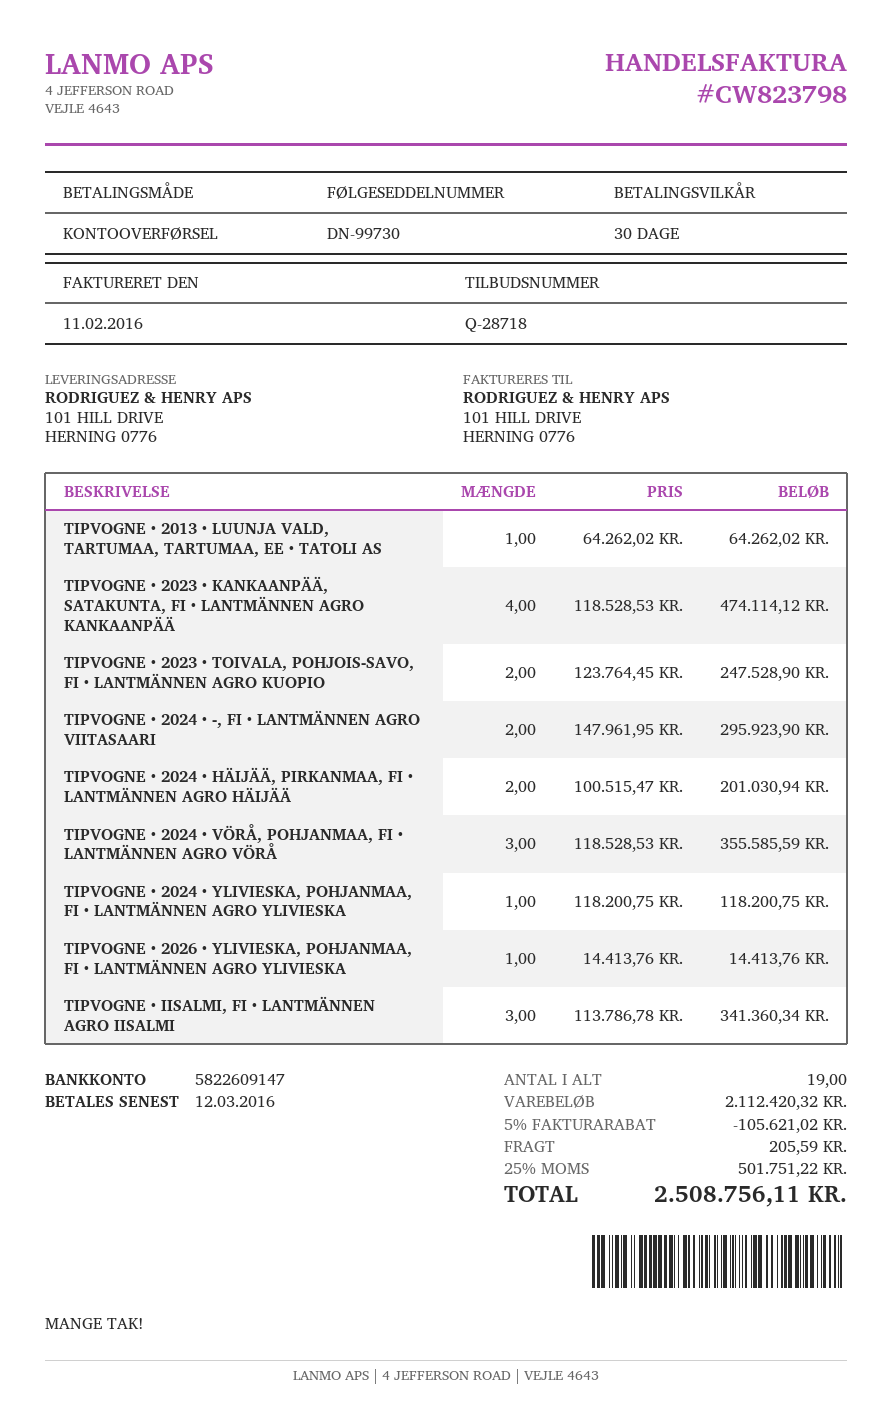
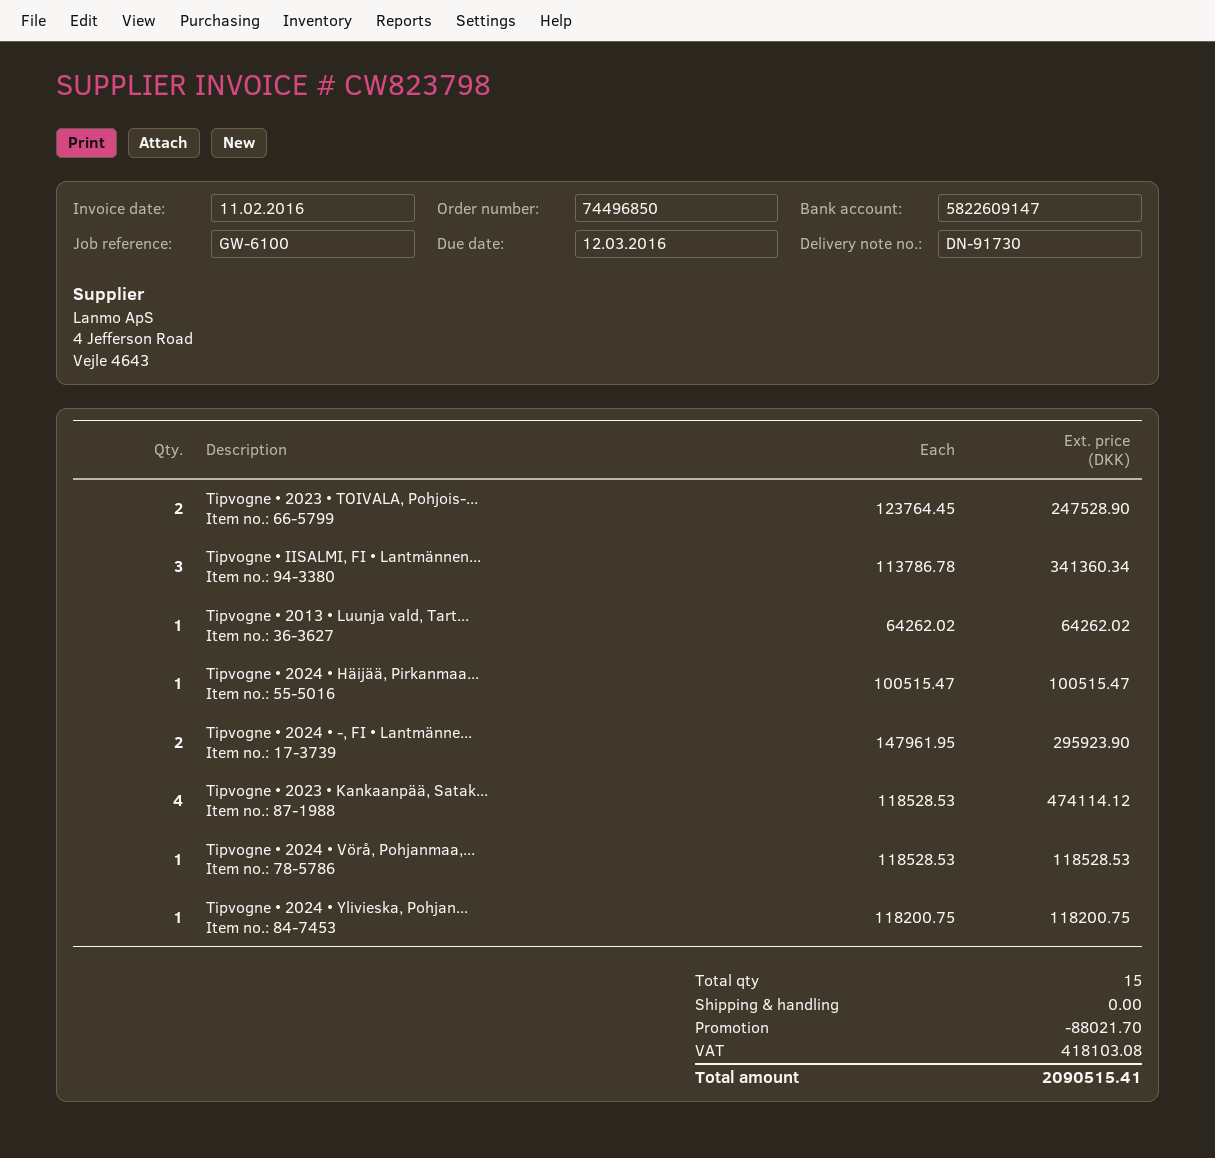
delivery note number: DN-99730 -> DN-91730
TIPVOGNE • 2024 • HÄIJÄÄ, PIRKANMAA, FI • LANTMÄNNEN AGRO HÄIJÄÄ: 2 x 100515.47 = 201030.94 -> 1 x 100515.47 = 100515.47
TIPVOGNE • 2024 • VÖRÅ, POHJANMAA, FI • LANTMÄNNEN AGRO VÖRÅ: 3 x 118528.53 = 355585.59 -> 1 x 118528.53 = 118528.53
TIPVOGNE • 2026 • YLIVIESKA, POHJANMAA, FI • LANTMÄNNEN AGRO YLIVIESKA: 1 x 14413.76 = 14413.76 -> none
total quantity: 19 -> 15
discount: 105621.02 -> 88021.70
shipping: 205.59 -> 0.00
tax: 501751.22 -> 418103.08
total: 2508756.11 -> 2090515.41

